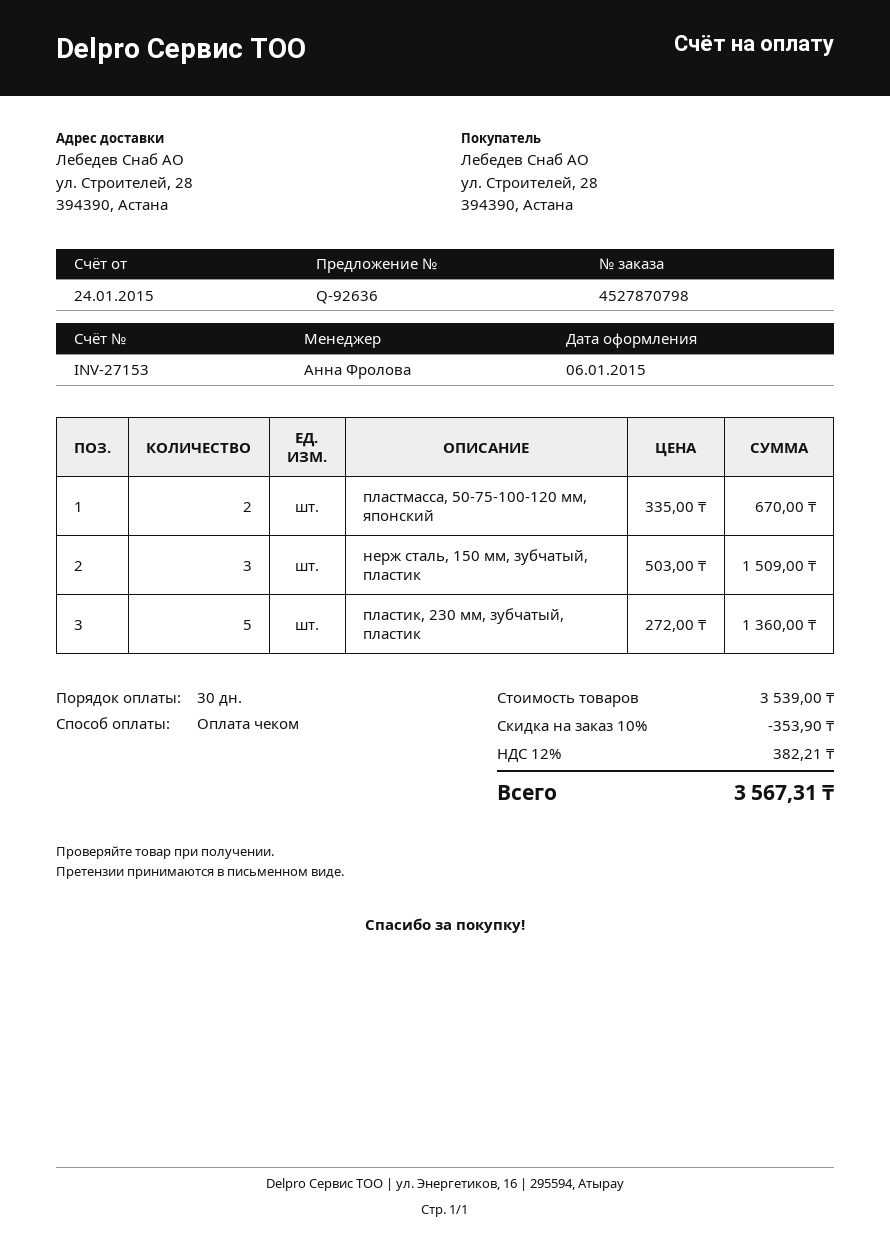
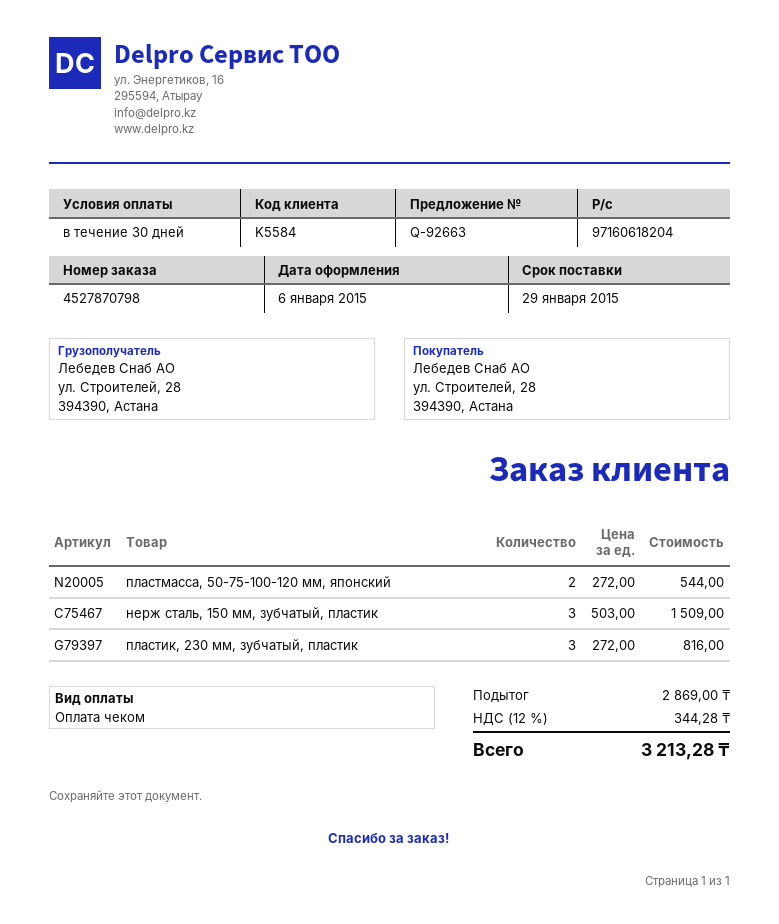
quote number: Q-92636 -> Q-92663
пластмасса, 50-75-100-120 мм, японский: 2 x 335.00 = 670.00 -> 2 x 272.00 = 544.00
пластик, 230 мм, зубчатый, пластик: 5 x 272.00 = 1360.00 -> 3 x 272.00 = 816.00
subtotal: 3539.00 -> 2869.00
discount: 10% = 353.90 -> none
tax: 12% = 382.21 -> 12% = 344.28
total: 3567.31 -> 3213.28

